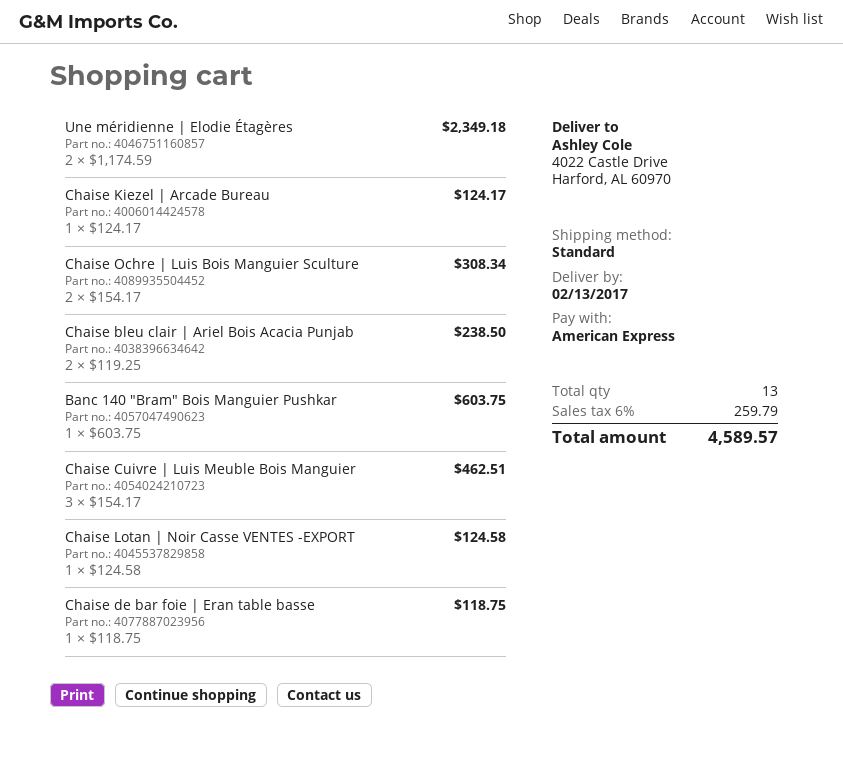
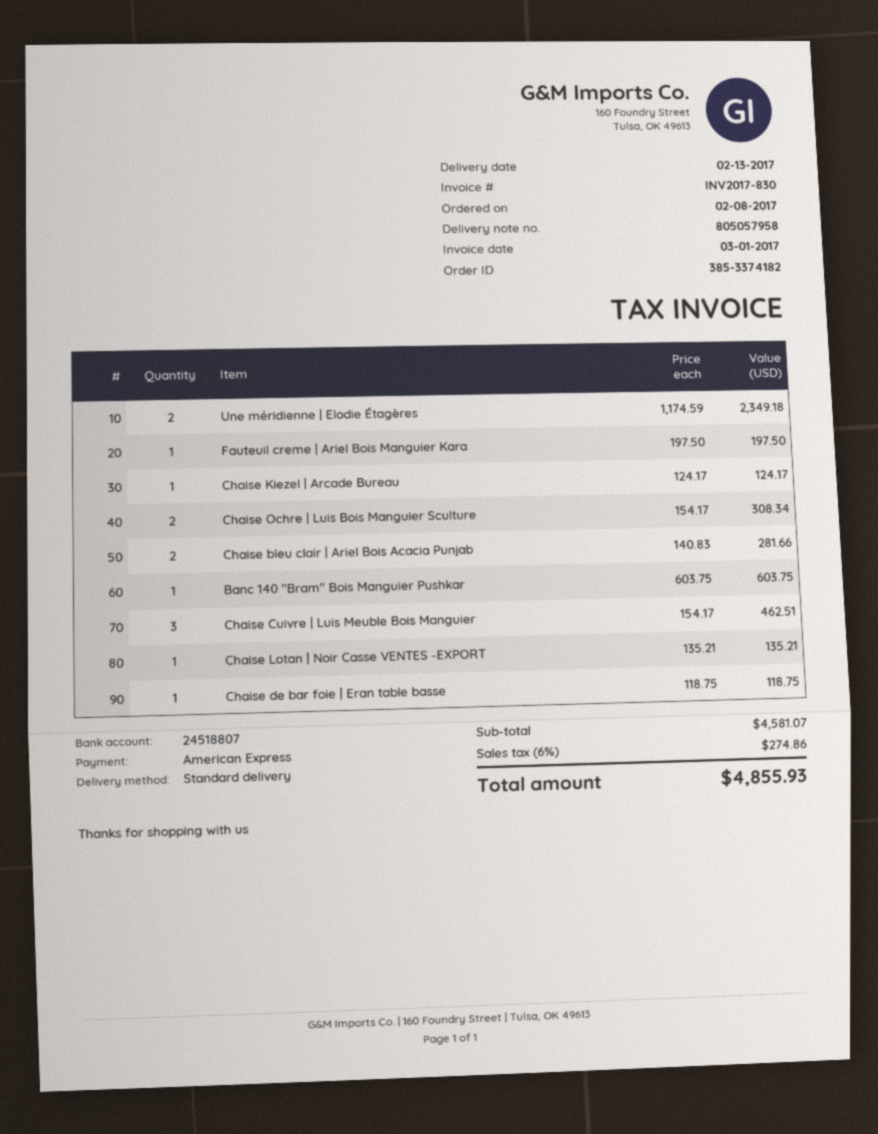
Chaise bleu clair | Ariel Bois Acacia Punjab: 2 x 119.25 = 238.50 -> 2 x 140.83 = 281.66
Chaise Lotan | Noir Casse VENTES -EXPORT: 1 x 124.58 = 124.58 -> 1 x 135.21 = 135.21
Fauteuil creme | Ariel Bois Manguier Kara: none -> 1 x 197.50 = 197.50
tax: 6% = 259.79 -> 6% = 274.86
total: 4589.57 -> 4855.93

